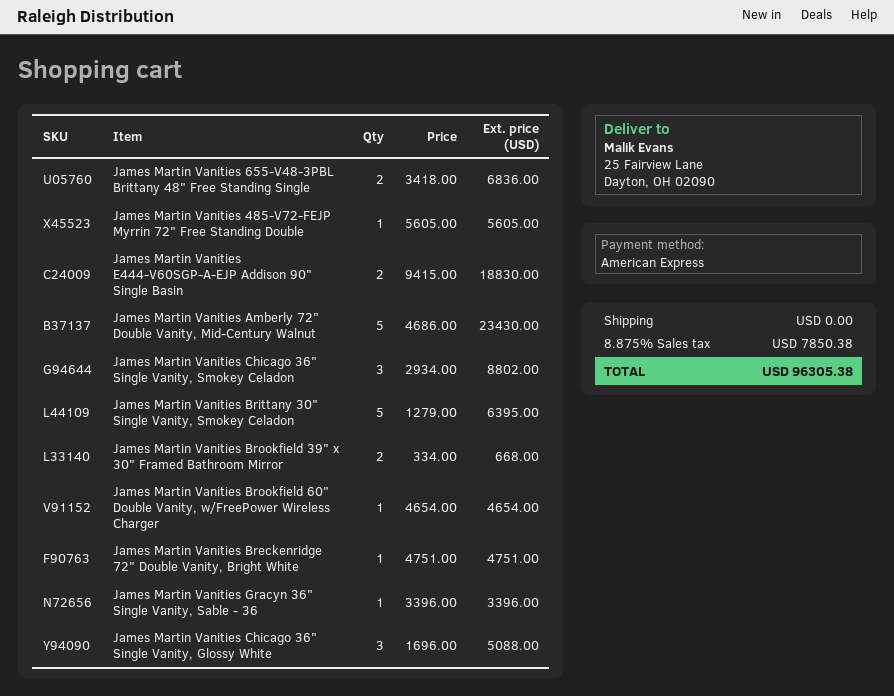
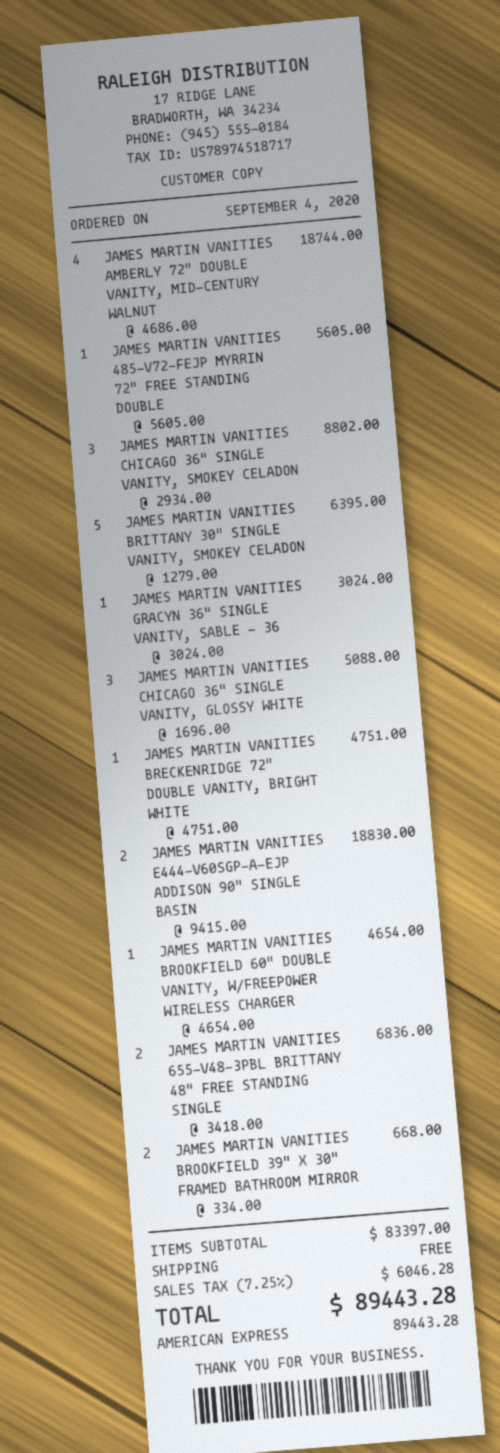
James Martin Vanities Amberly 72" Double Vanity, Mid-Century Walnut: 5 x 4686.00 = 23430.00 -> 4 x 4686.00 = 18744.00
James Martin Vanities Gracyn 36" Single Vanity, Sable - 36: 1 x 3396.00 = 3396.00 -> 1 x 3024.00 = 3024.00
tax: 8.875% = 7850.38 -> 7.25% = 6046.28
total: 96305.38 -> 89443.28

